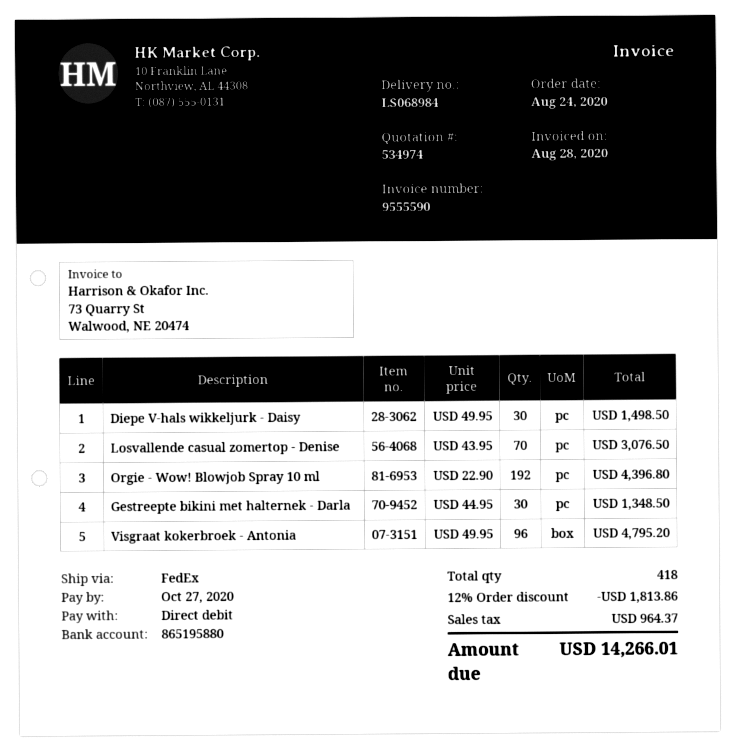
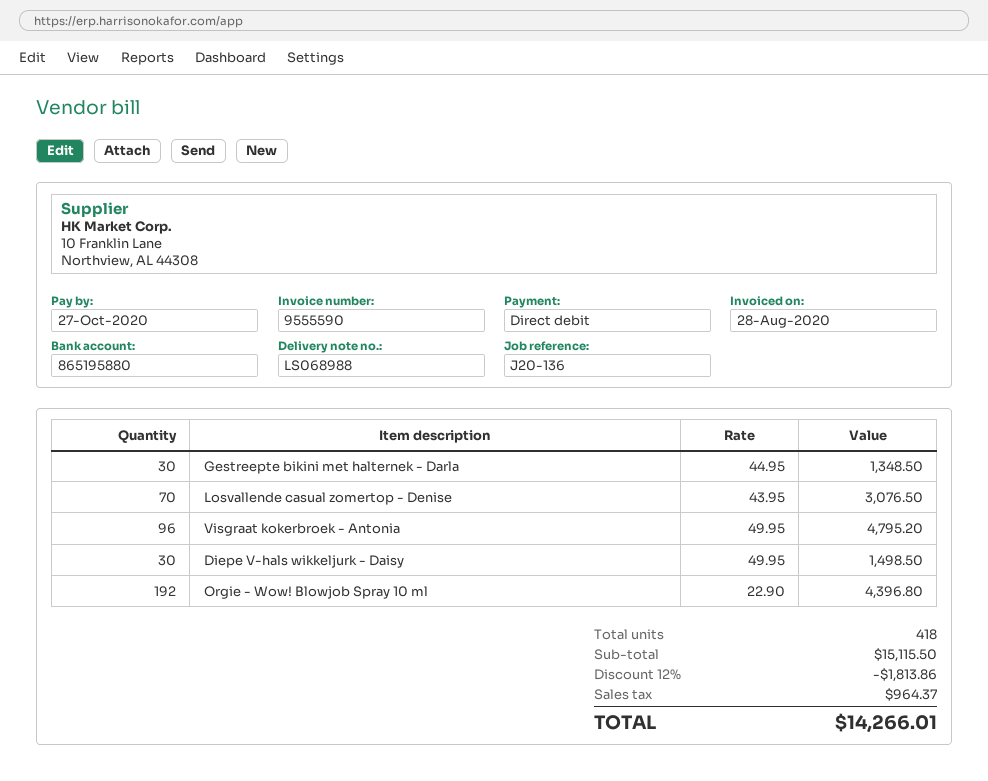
delivery note number: LS068984 -> LS068988

